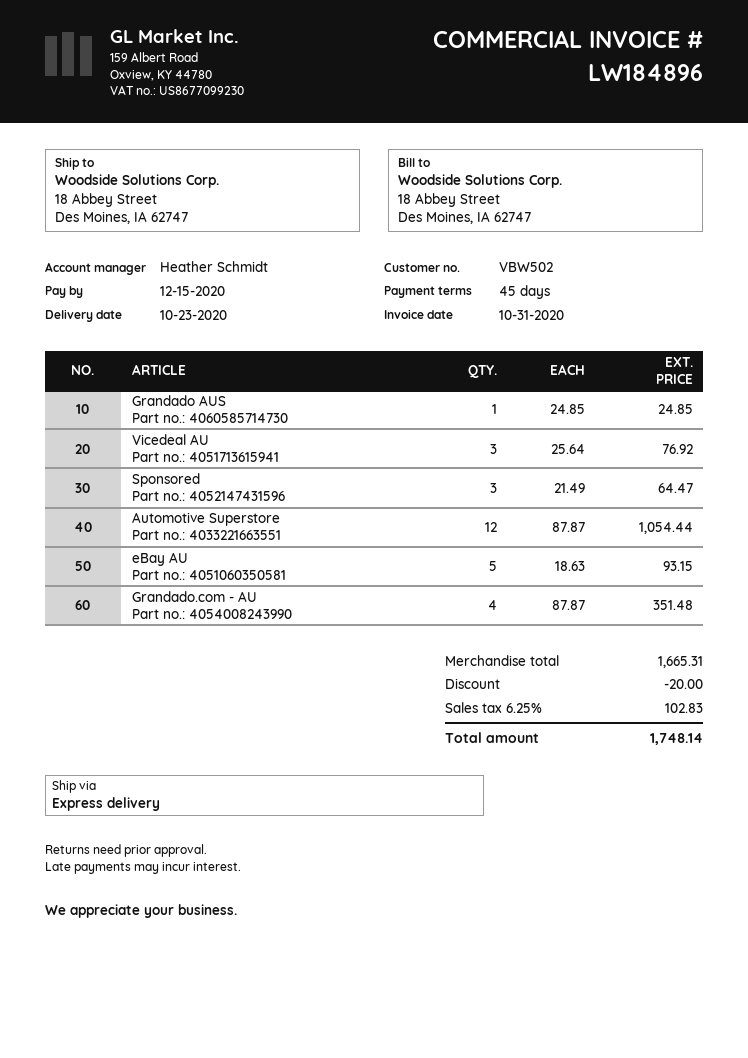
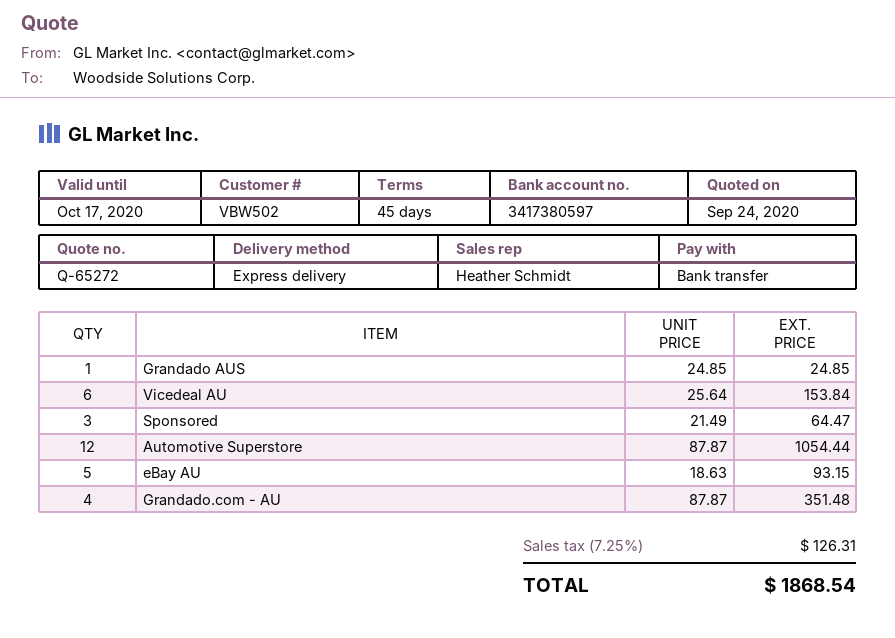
Vicedeal AU: 3 x 25.64 = 76.92 -> 6 x 25.64 = 153.84
discount: 20.00 -> none
tax: 6.25% = 102.83 -> 7.25% = 126.31
total: 1748.14 -> 1868.54

